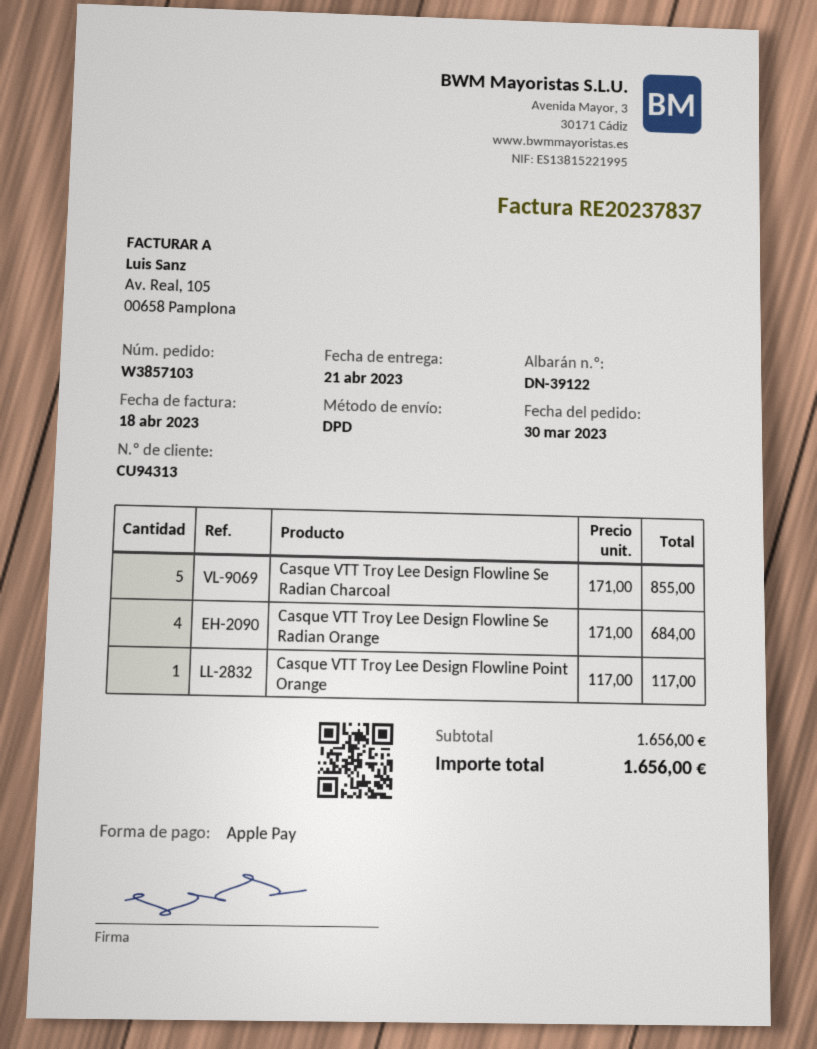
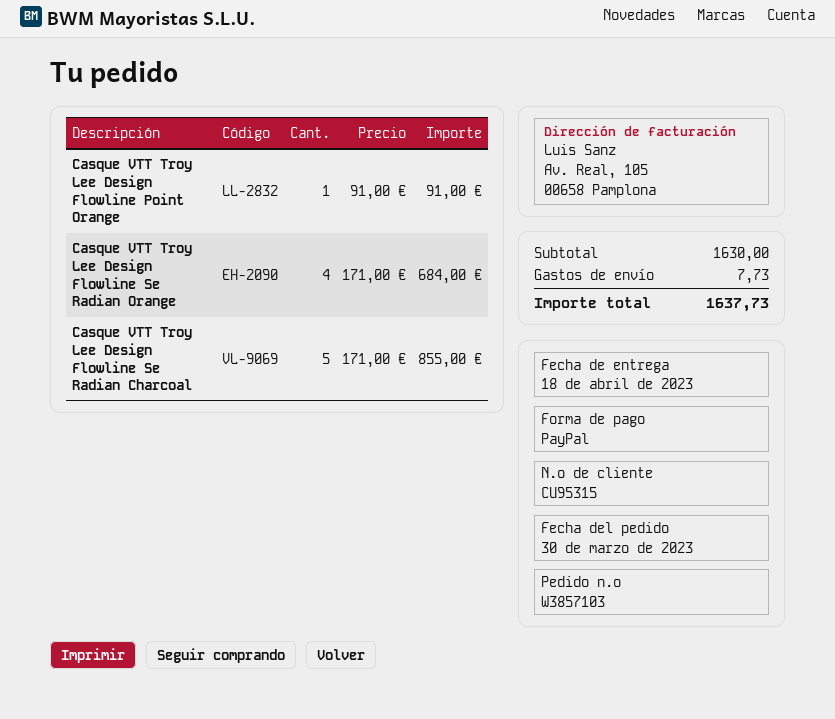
delivery date: 2023-04-21 -> 2023-04-18
customer number: CU94313 -> CU95315
payment method: Apple Pay -> PayPal
Casque VTT Troy Lee Design Flowline Point Orange: 1 x 117.00 = 117.00 -> 1 x 91.00 = 91.00
subtotal: 1656.00 -> 1630.00
shipping: none -> 7.73
total: 1656.00 -> 1637.73

